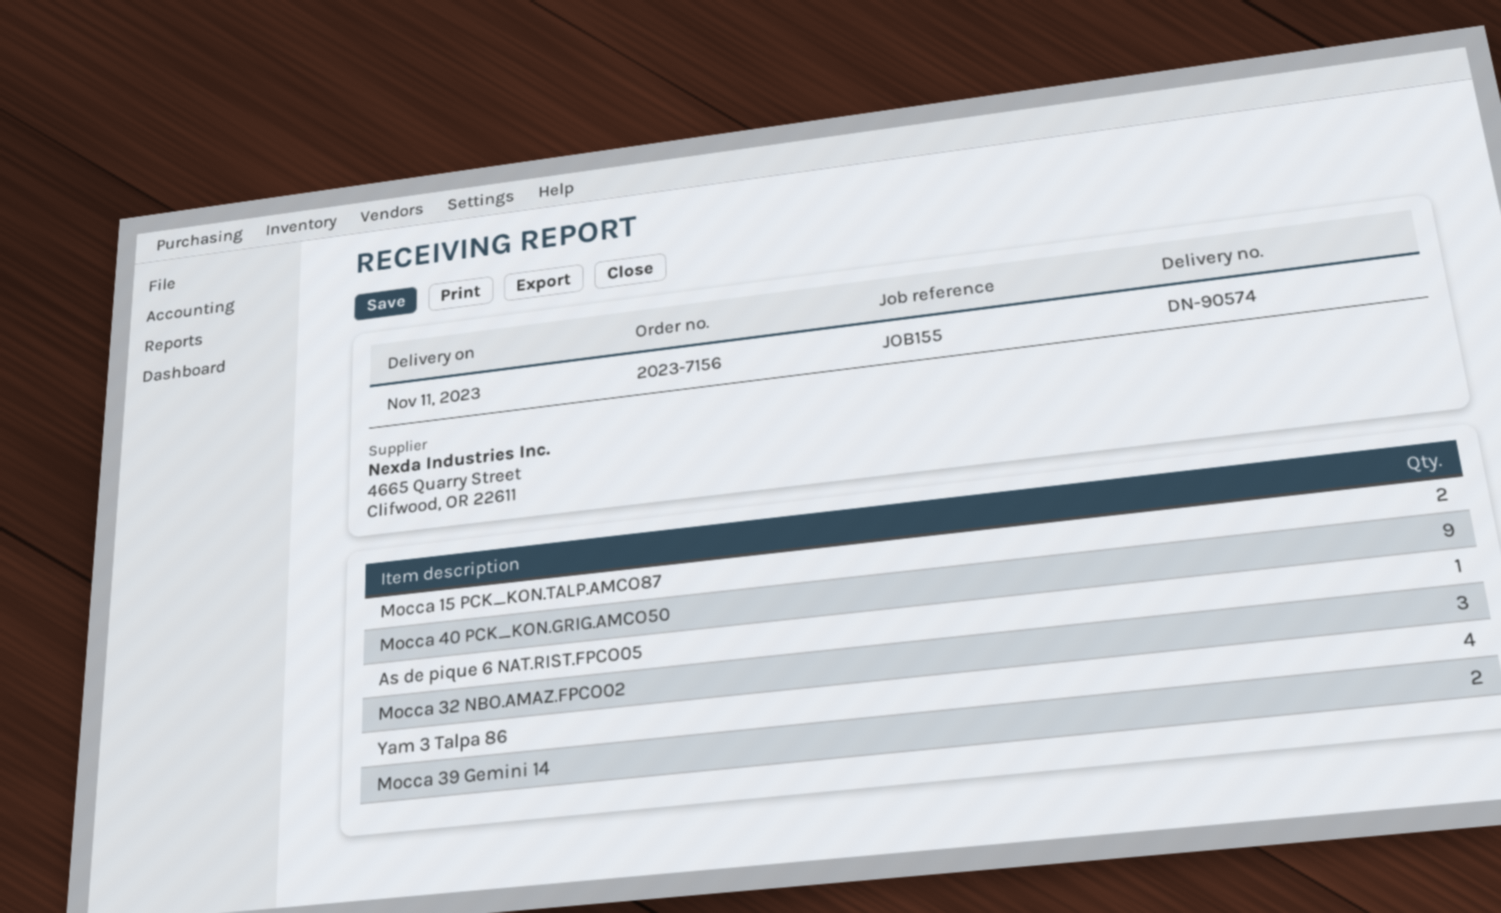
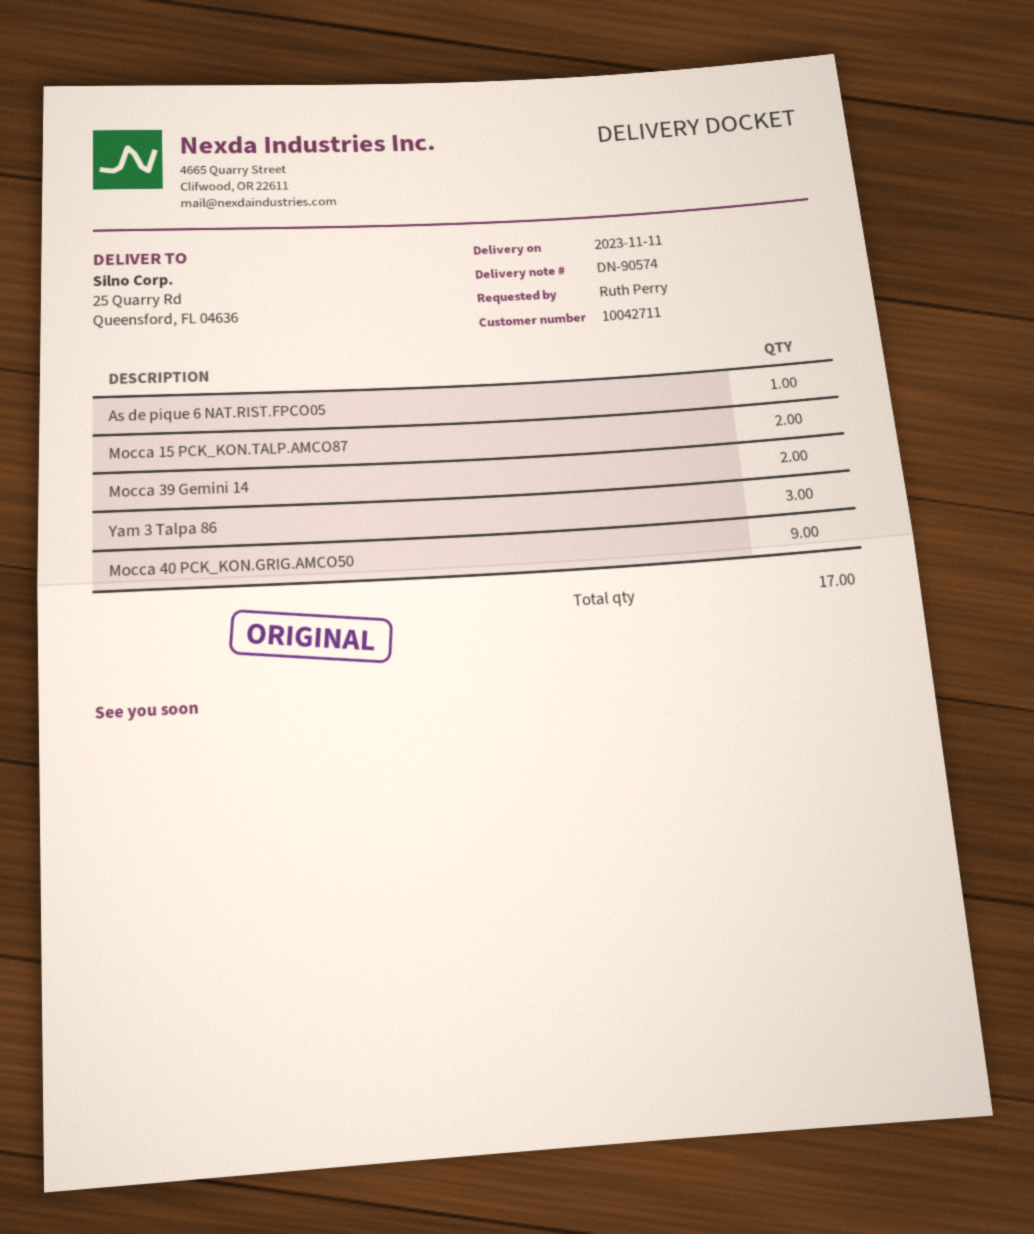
Mocca 32 NBO.AMAZ.FPCO02: 3 -> none
Yam 3 Talpa 86: 4 -> 3

